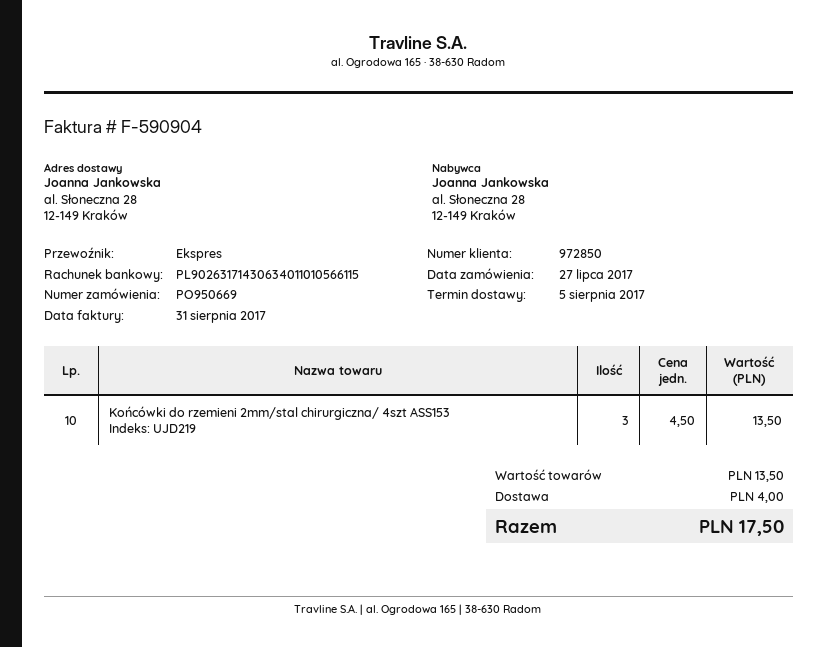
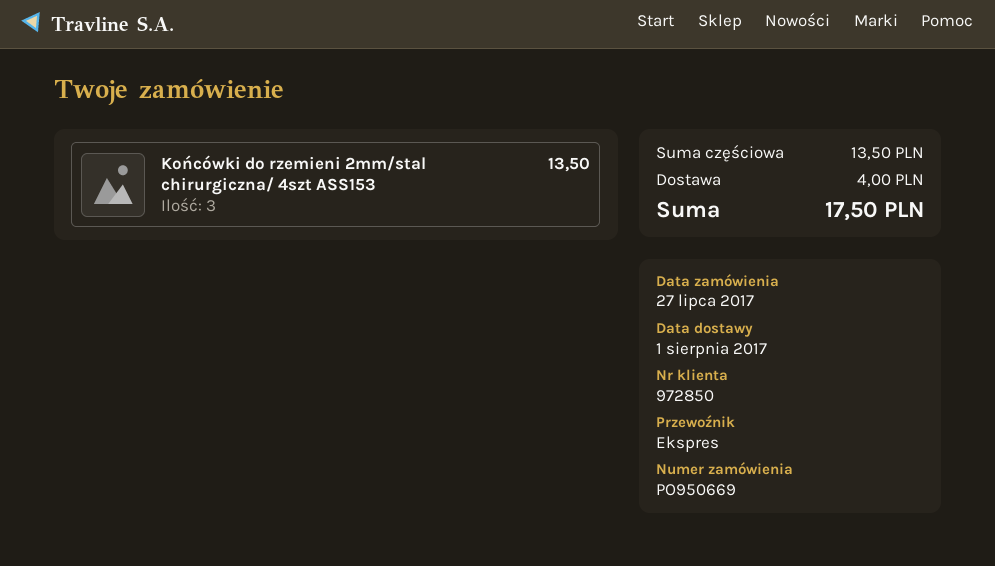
delivery date: 2017-08-05 -> 2017-08-01

